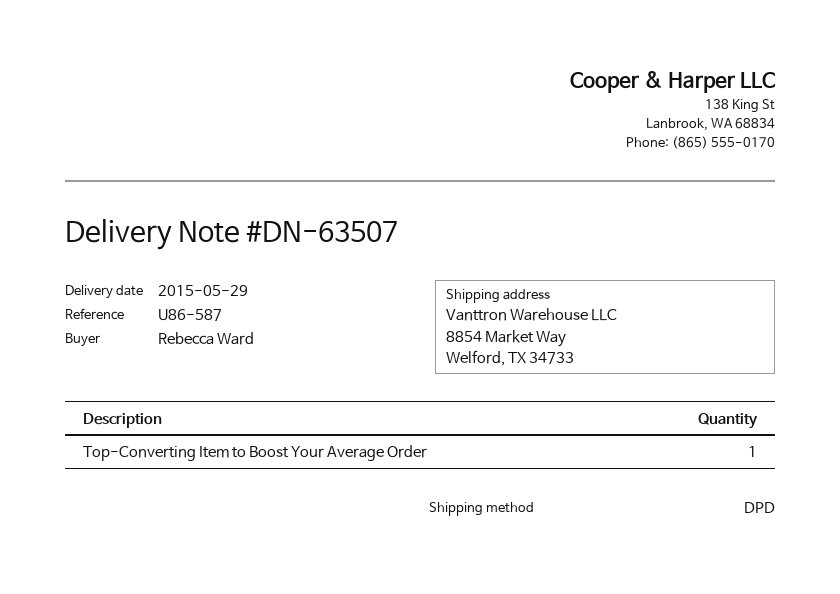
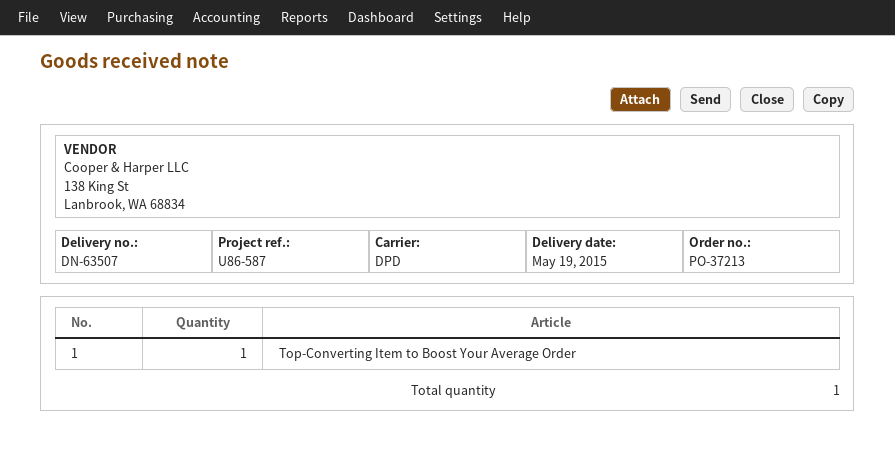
delivery date: 2015-05-29 -> 2015-05-19

